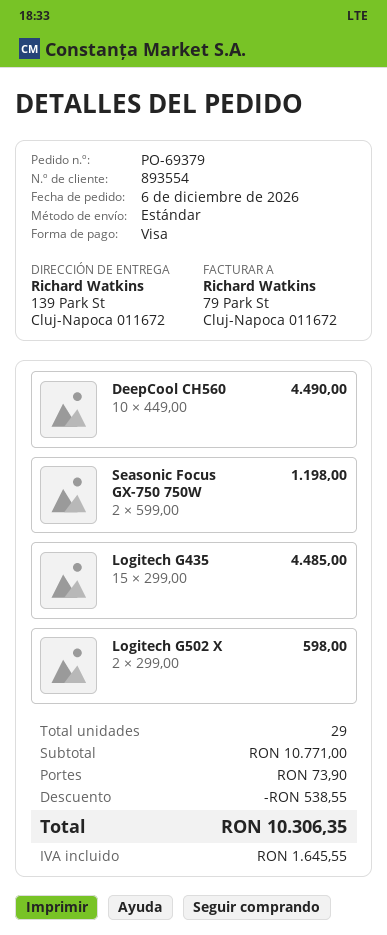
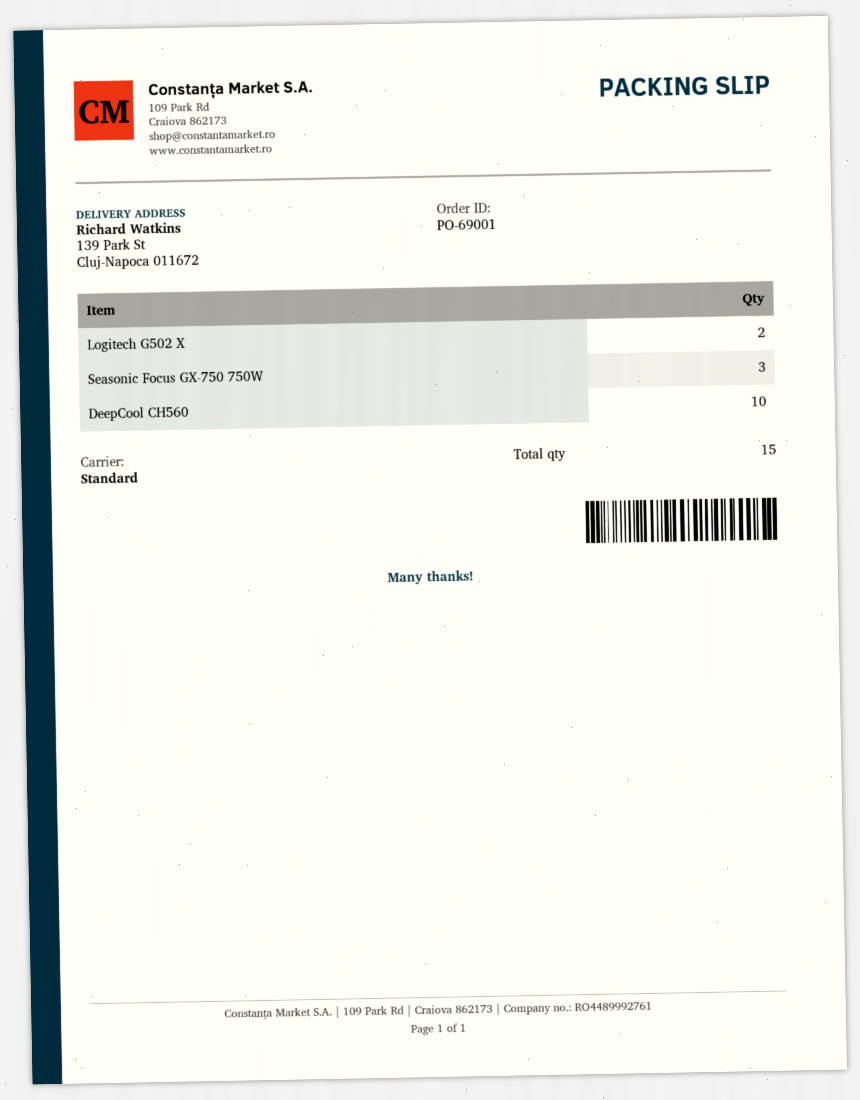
order number: PO-69379 -> PO-69001
Seasonic Focus GX-750 750W: 2 -> 3
Logitech G435: 15 -> none
total quantity: 29 -> 15

